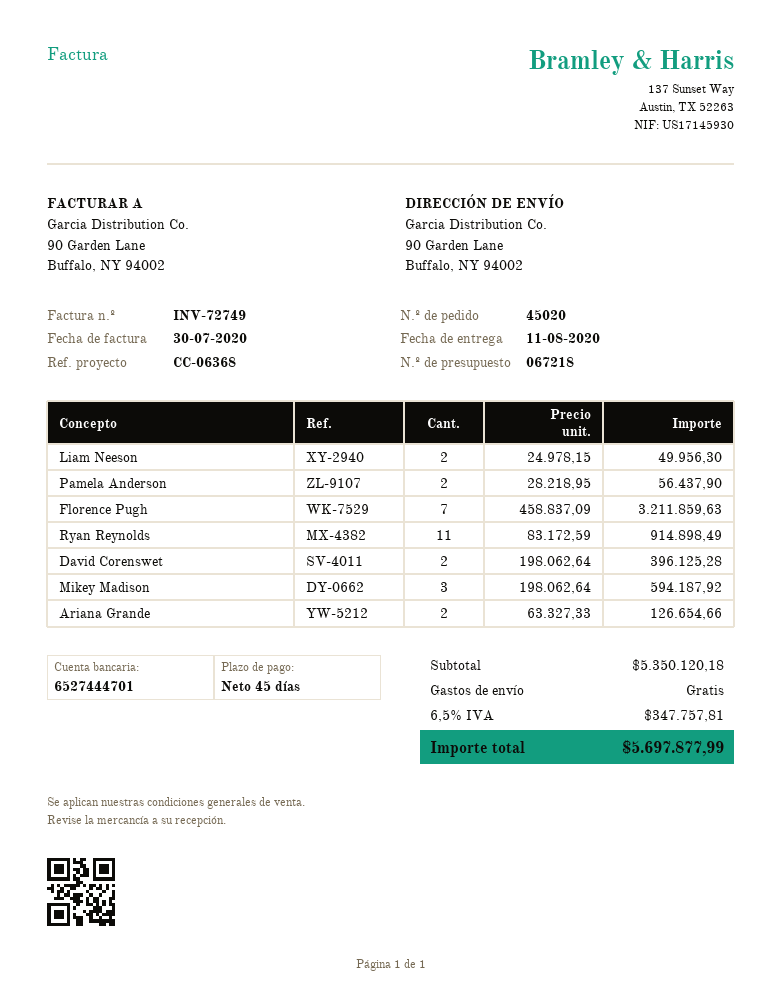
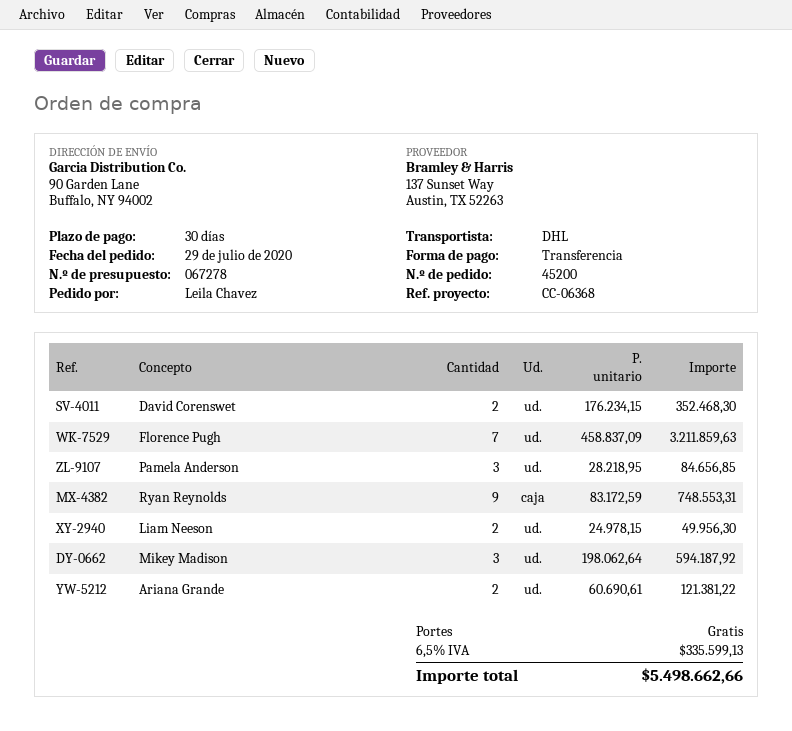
quote number: 067218 -> 067278
order number: 45020 -> 45200
payment terms: 45 days -> 30 days
Pamela Anderson: 2 x 28218.95 = 56437.90 -> 3 x 28218.95 = 84656.85
Ryan Reynolds: 11 x 83172.59 = 914898.49 -> 9 x 83172.59 = 748553.31
David Corenswet: 2 x 198062.64 = 396125.28 -> 2 x 176234.15 = 352468.30
Ariana Grande: 2 x 63327.33 = 126654.66 -> 2 x 60690.61 = 121381.22
tax: 6.5% = 347757.81 -> 6.5% = 335599.13
total: 5697877.99 -> 5498662.66

